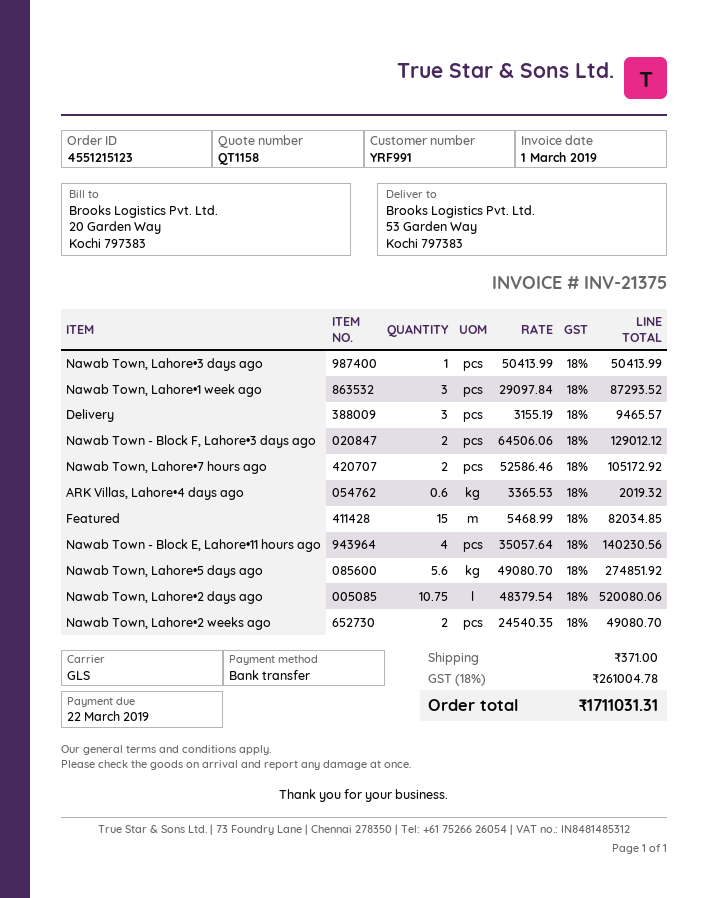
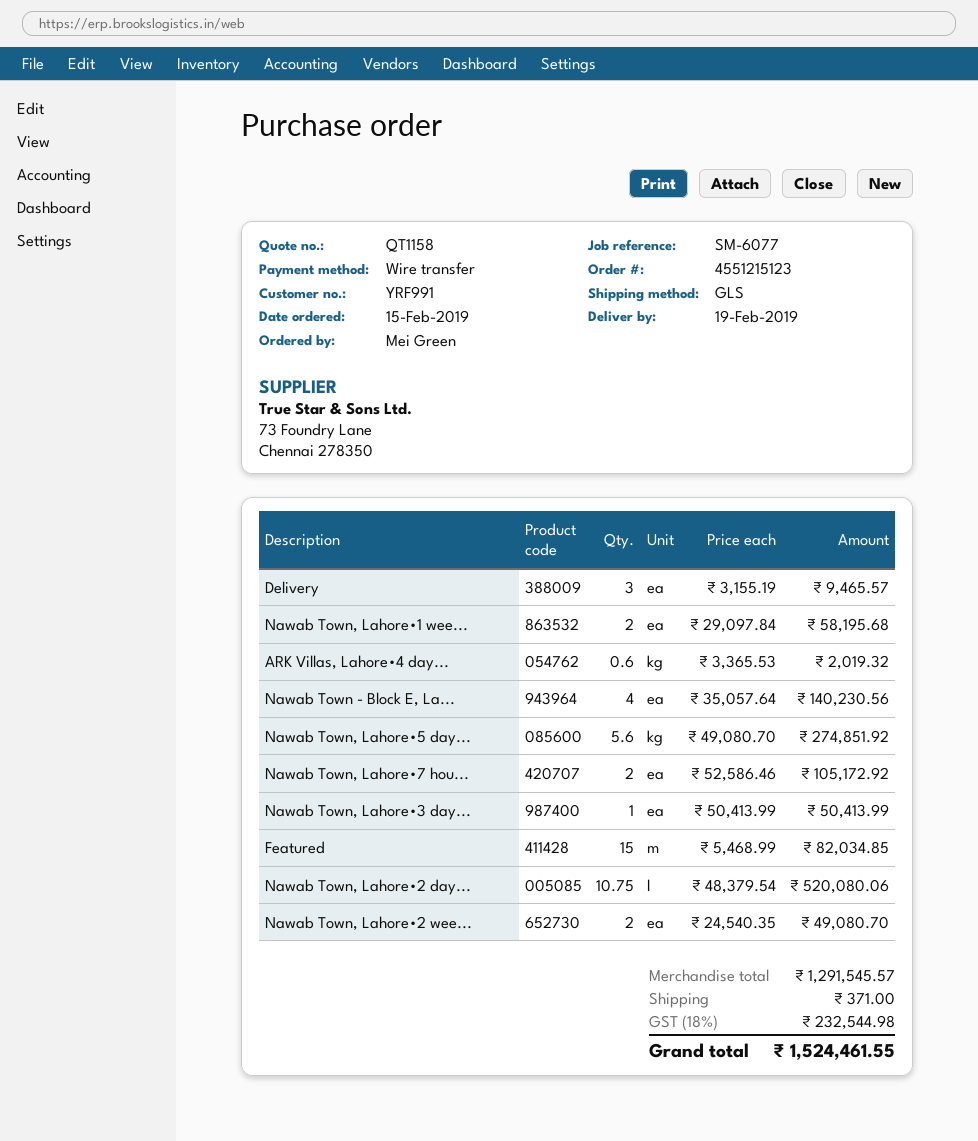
Nawab Town, Lahore•1 week ago: 3 x 29097.84 = 87293.52 -> 2 x 29097.84 = 58195.68
Nawab Town - Block F, Lahore•3 days ago: 2 x 64506.06 = 129012.12 -> none
tax: 18% = 261004.78 -> 18% = 232544.98
total: 1711031.31 -> 1524461.55

